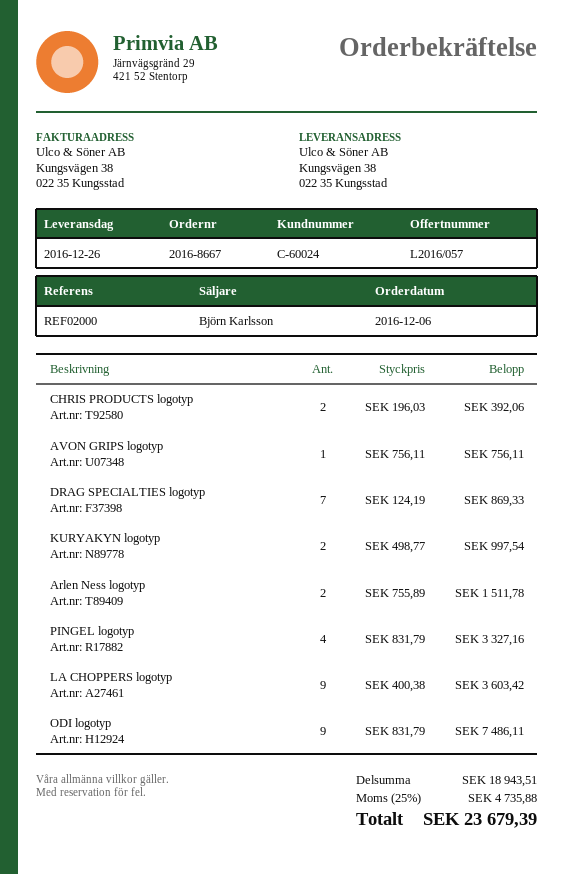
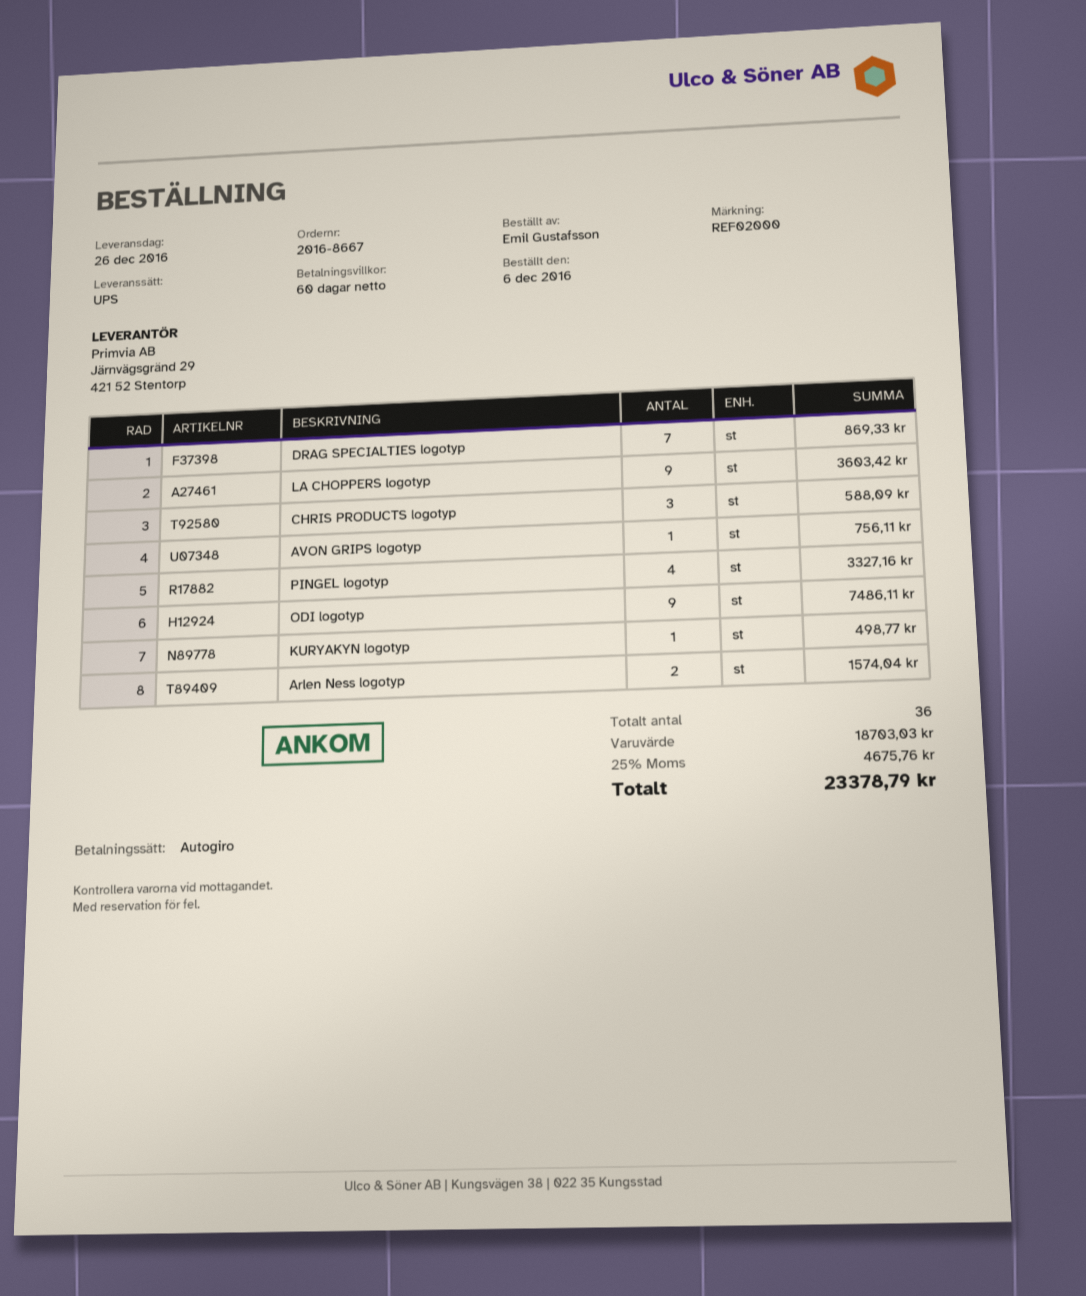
CHRIS PRODUCTS logotyp: 2 for 392.06 -> 3 for 588.09
KURYAKYN logotyp: 2 for 997.54 -> 1 for 498.77
Arlen Ness logotyp: 2 for 1511.78 -> 2 for 1574.04
subtotal: 18943.51 -> 18703.03
tax: 25% = 4735.88 -> 25% = 4675.76
total: 23679.39 -> 23378.79

